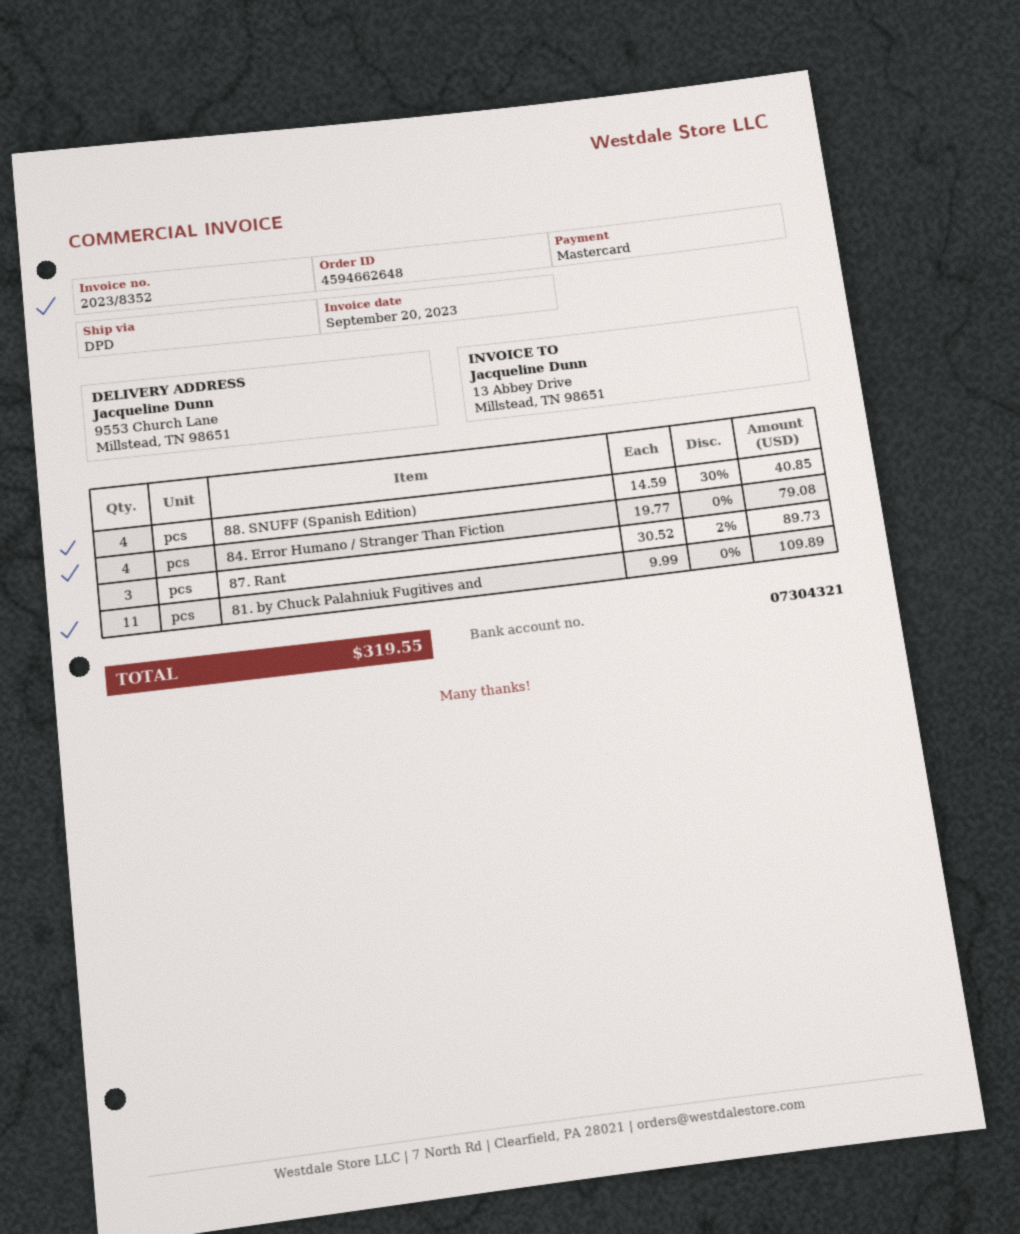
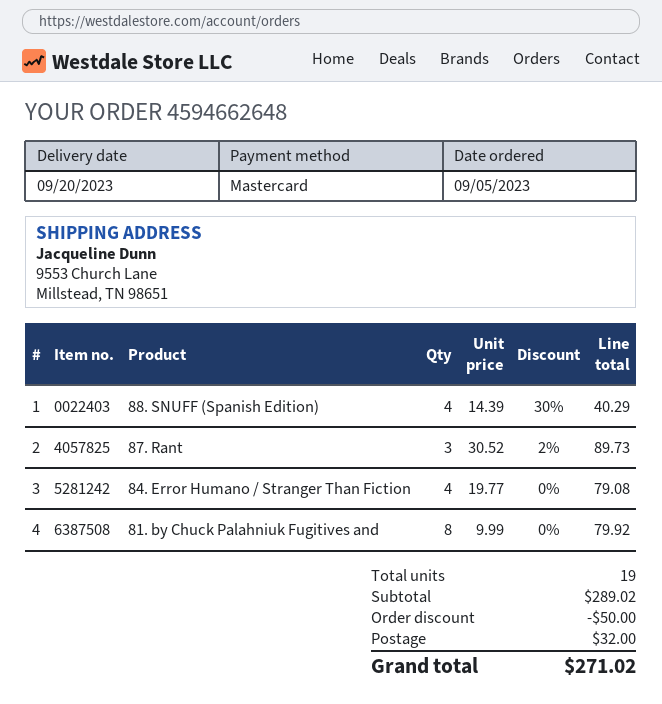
88. SNUFF (Spanish Edition): 4 x 14.59 - 30% = 40.85 -> 4 x 14.39 - 30% = 40.29
81. by Chuck Palahniuk Fugitives and: 11 x 9.99 = 109.89 -> 8 x 9.99 = 79.92
discount: none -> 50.00
shipping: none -> 32.00
total: 319.55 -> 271.02

